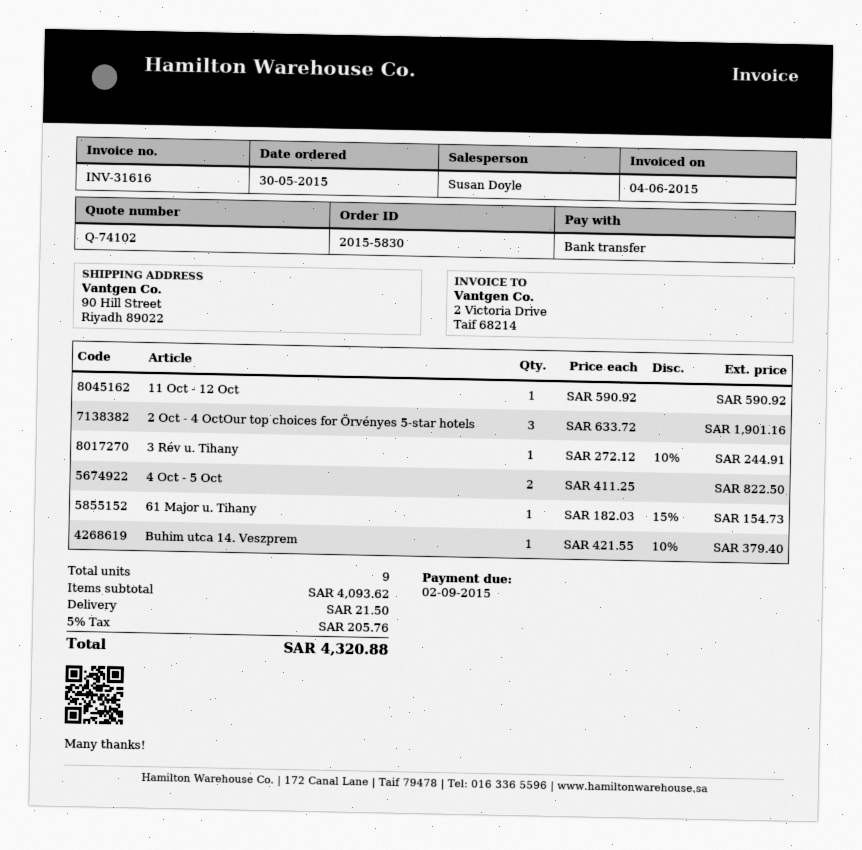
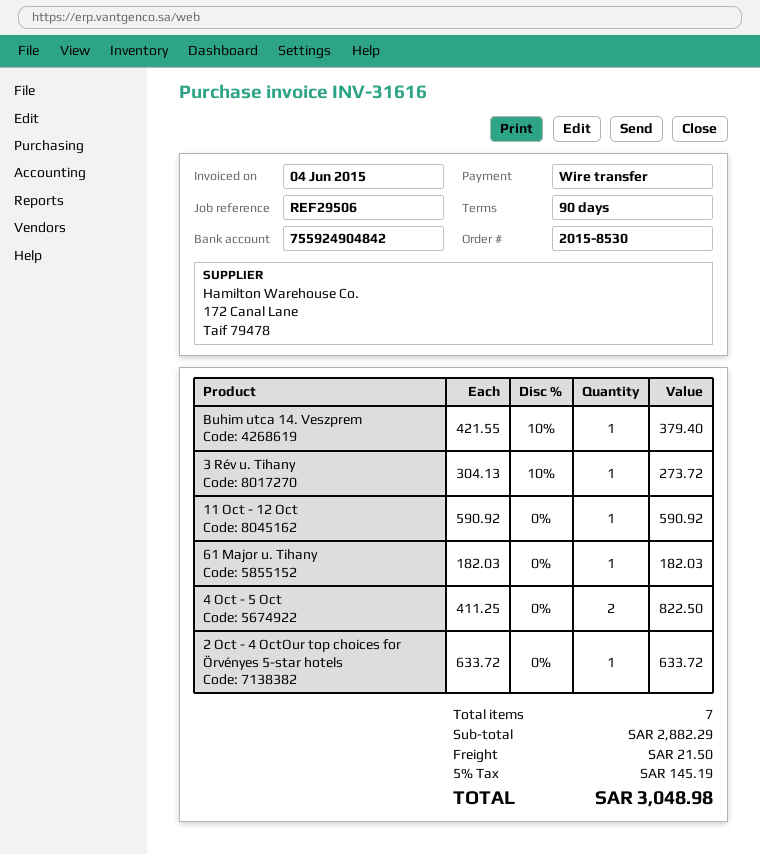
order number: 2015-5830 -> 2015-8530
2 Oct - 4 OctOur top choices for Örvényes 5-star hotels: 3 x 633.72 = 1901.16 -> 1 x 633.72 = 633.72
3 Rév u. Tihany: 1 x 272.12 - 10% = 244.91 -> 1 x 304.13 - 10% = 273.72
61 Major u. Tihany: 1 x 182.03 - 15% = 154.73 -> 1 x 182.03 = 182.03
total quantity: 9 -> 7
subtotal: 4093.62 -> 2882.29
tax: 5% = 205.76 -> 5% = 145.19
total: 4320.88 -> 3048.98

